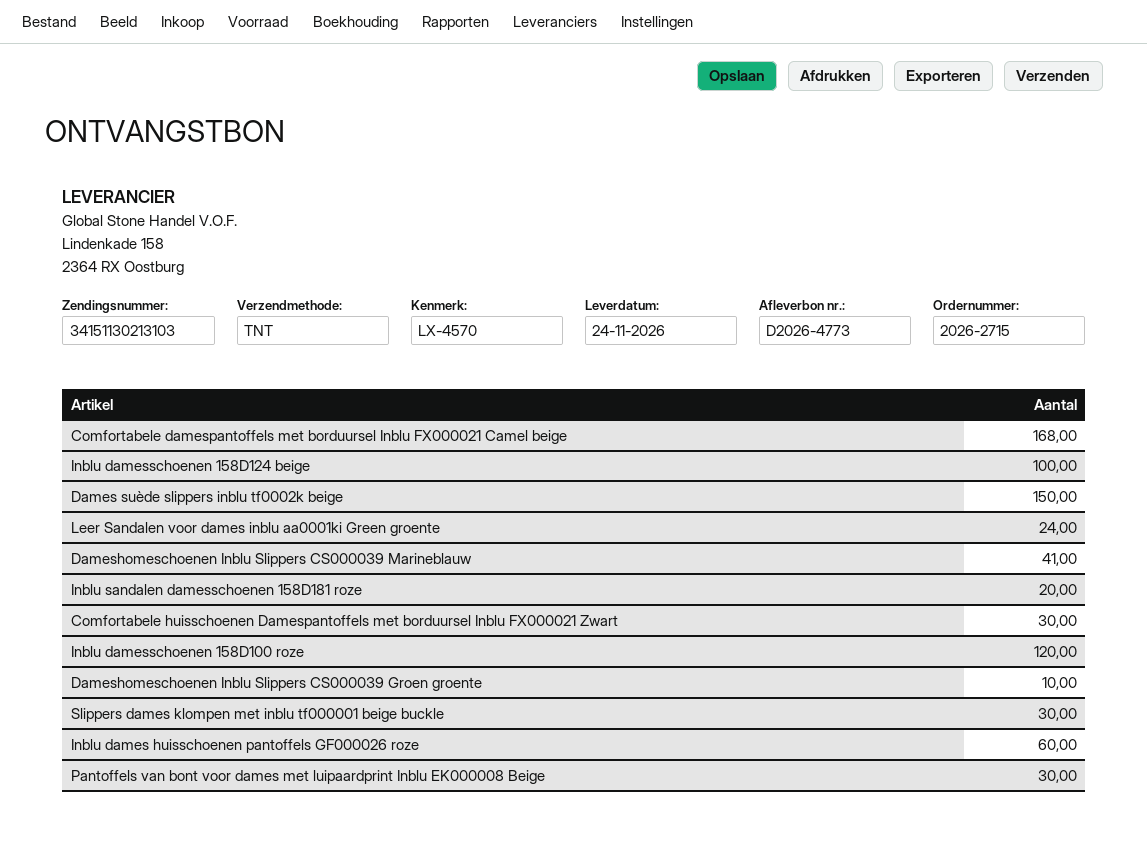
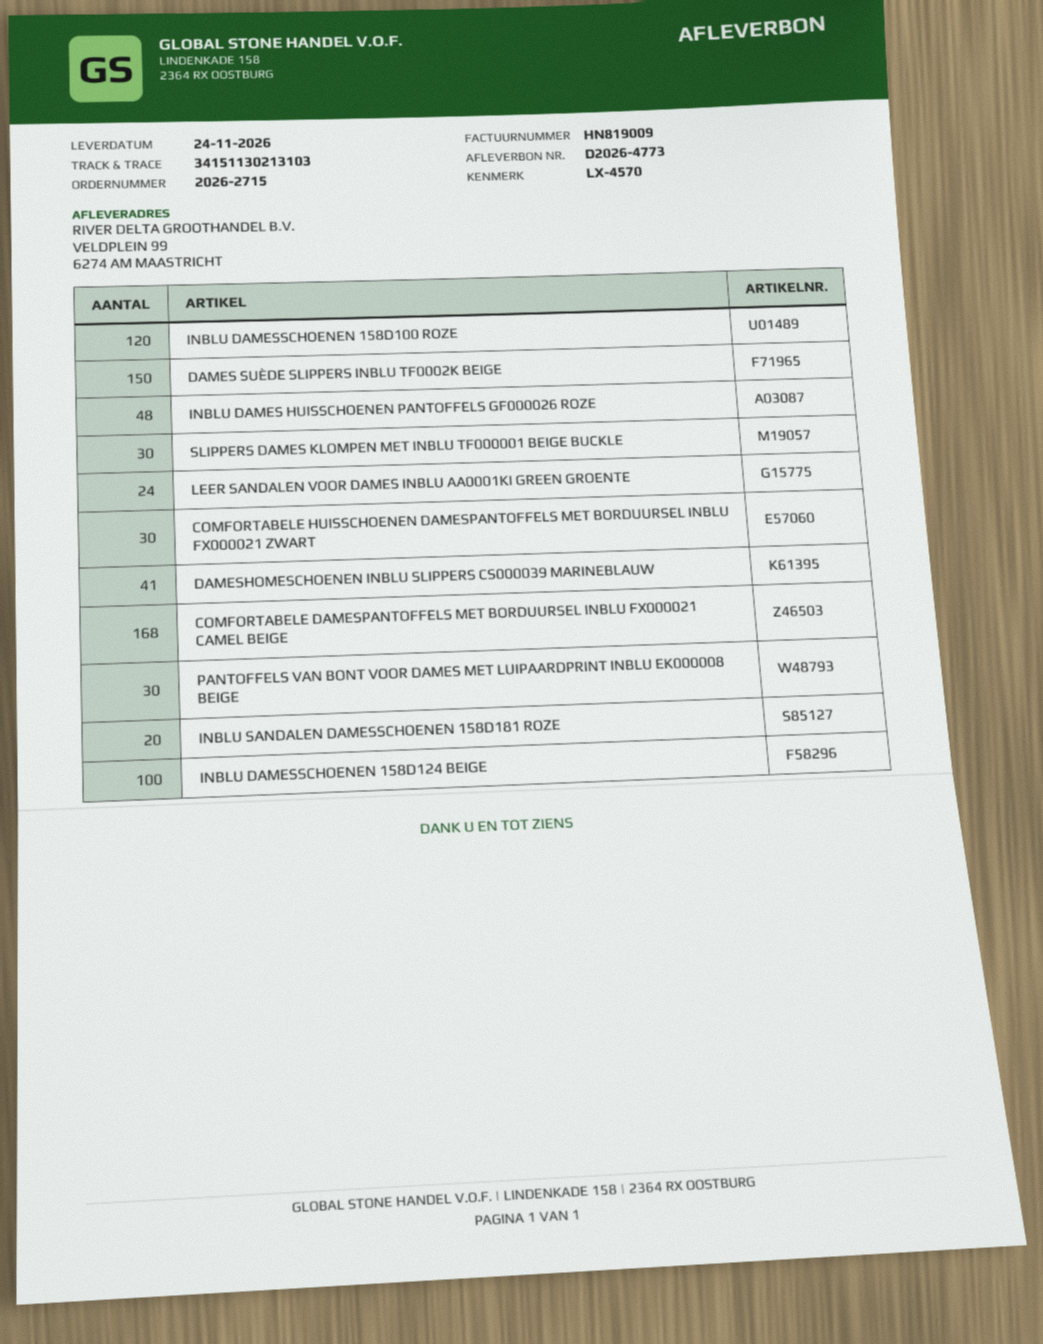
Dameshomeschoenen Inblu Slippers CS000039 Groen groente: 10 -> none
Inblu dames huisschoenen pantoffels GF000026 roze: 60 -> 48

